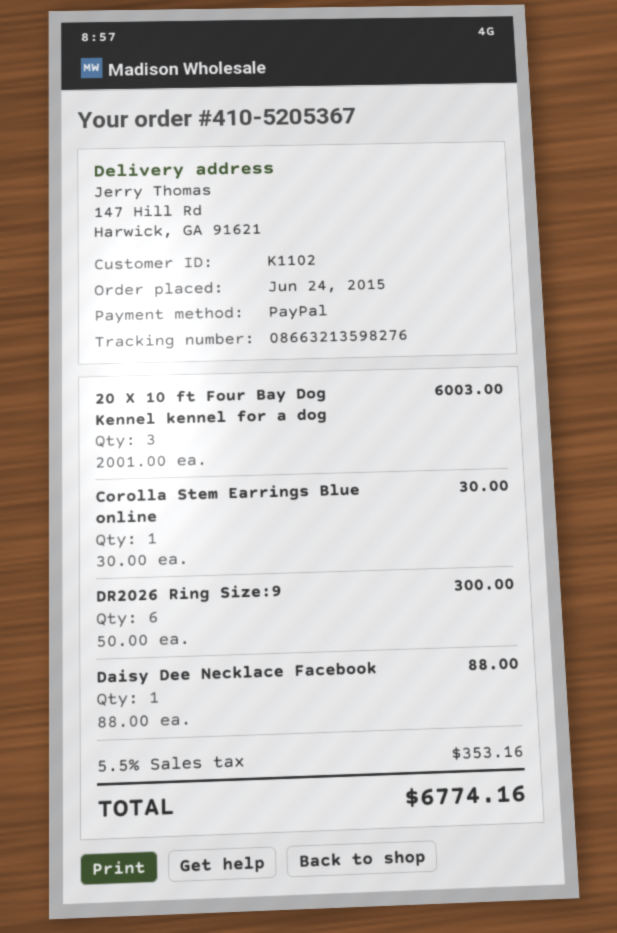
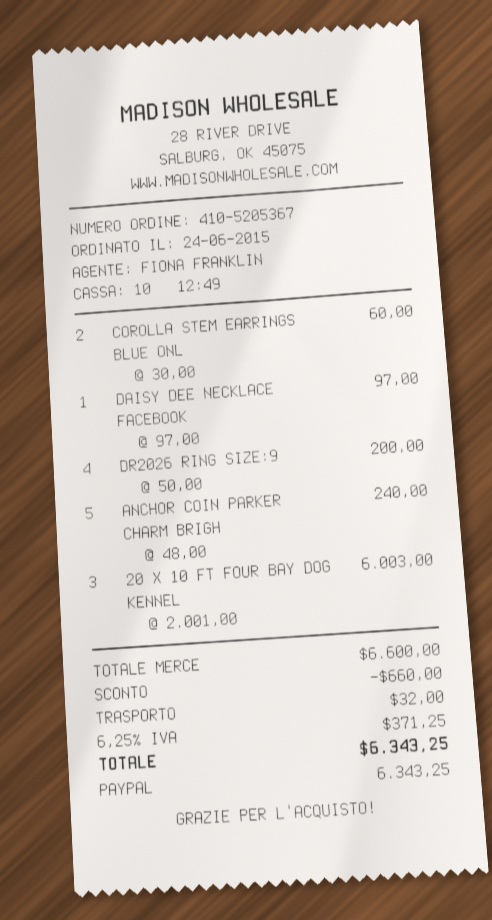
Corolla Stem Earrings Blue online: 1 x 30.00 = 30.00 -> 2 x 30.00 = 60.00
DR2026 Ring Size:9: 6 x 50.00 = 300.00 -> 4 x 50.00 = 200.00
Daisy Dee Necklace Facebook: 1 x 88.00 = 88.00 -> 1 x 97.00 = 97.00
ANCHOR COIN PARKER CHARM BRIGH: none -> 5 x 48.00 = 240.00
discount: none -> 660.00
shipping: none -> 32.00
tax: 5.5% = 353.16 -> 6.25% = 371.25
total: 6774.16 -> 6343.25

